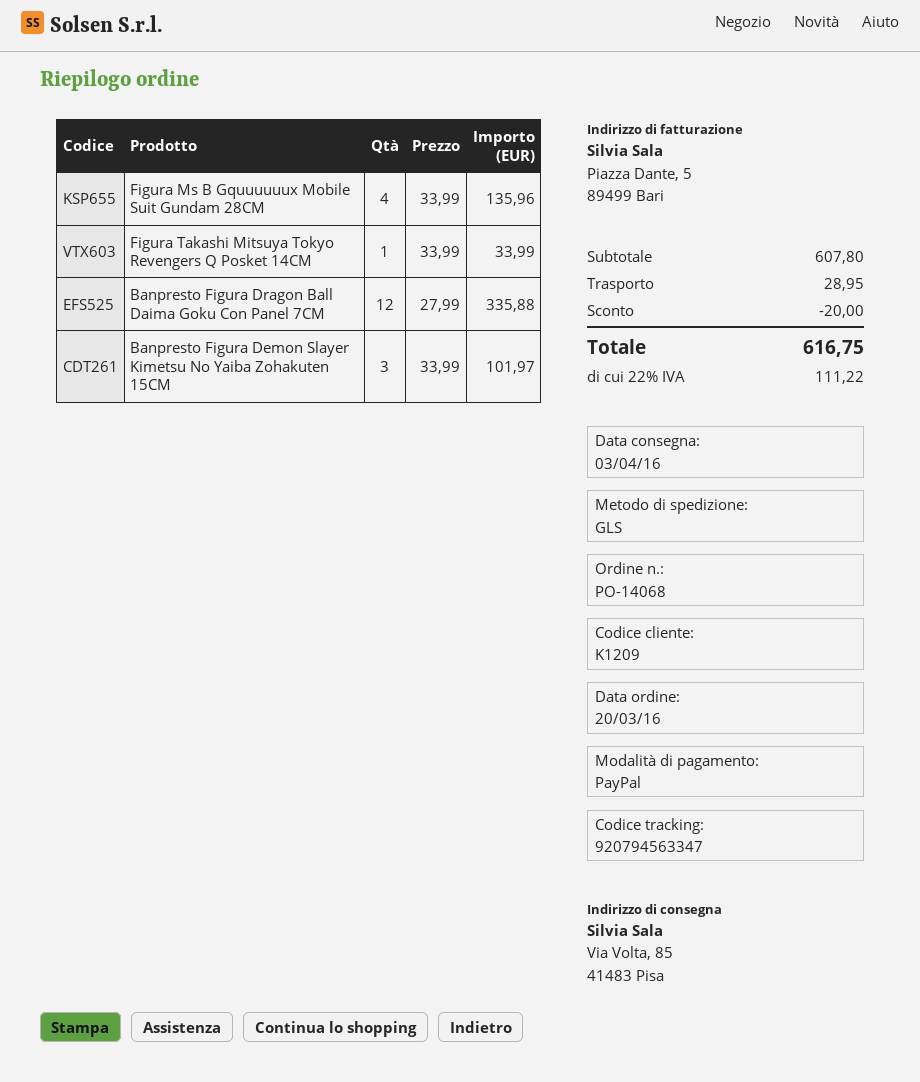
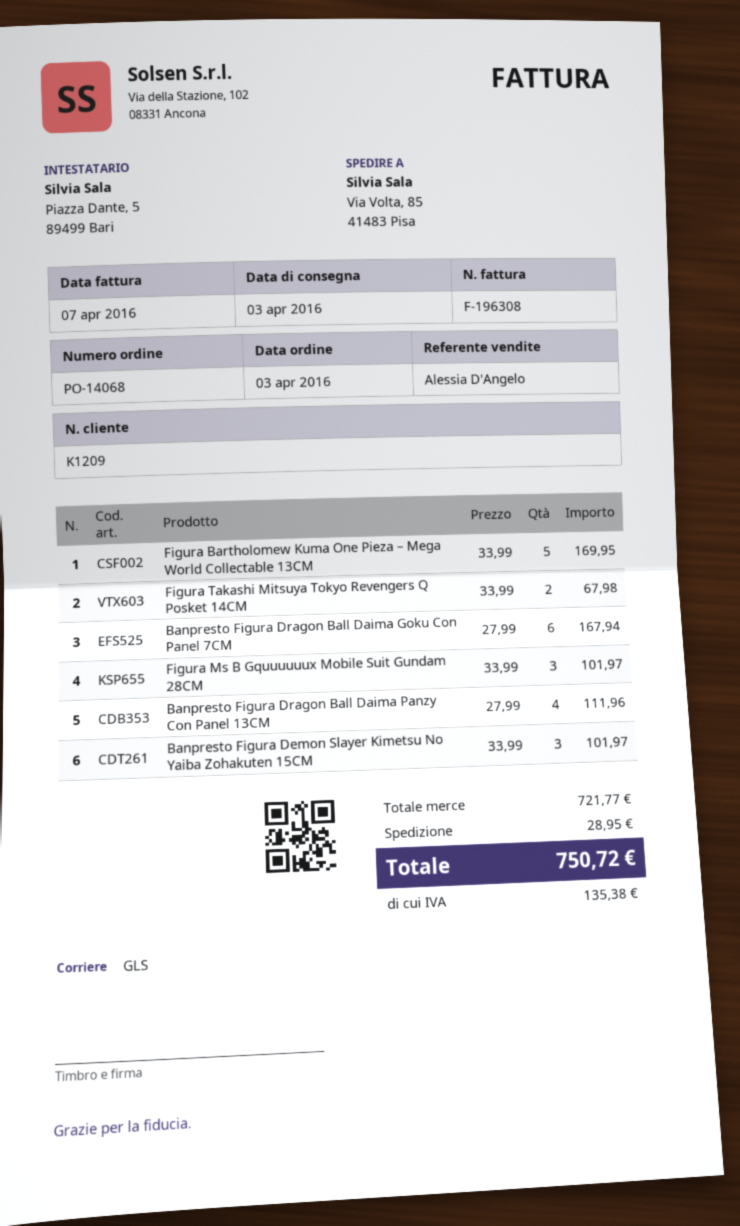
order date: 2016-03-20 -> 2016-04-03
Figura Ms B Gquuuuuux Mobile Suit Gundam 28CM: 4 x 33.99 = 135.96 -> 3 x 33.99 = 101.97
Figura Takashi Mitsuya Tokyo Revengers Q Posket 14CM: 1 x 33.99 = 33.99 -> 2 x 33.99 = 67.98
Banpresto Figura Dragon Ball Daima Goku Con Panel 7CM: 12 x 27.99 = 335.88 -> 6 x 27.99 = 167.94
Figura Bartholomew Kuma One Pieza – Mega World Collectable 13CM: none -> 5 x 33.99 = 169.95
Banpresto Figura Dragon Ball Daima Panzy Con Panel 13CM: none -> 4 x 27.99 = 111.96
subtotal: 607.80 -> 721.77
discount: 20.00 -> none
tax: 111.22 -> 135.38
total: 616.75 -> 750.72

